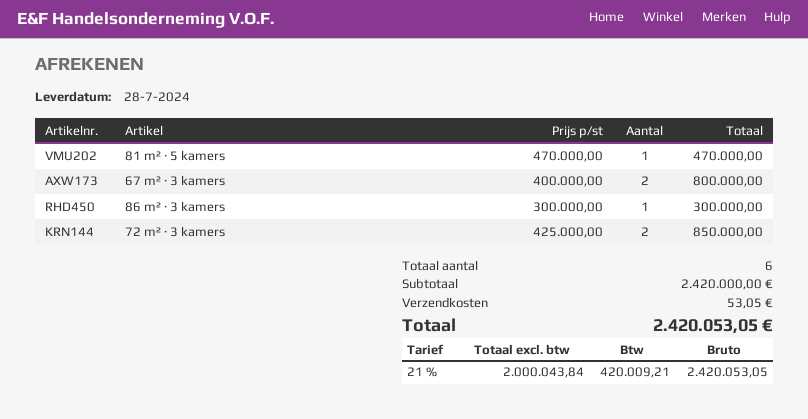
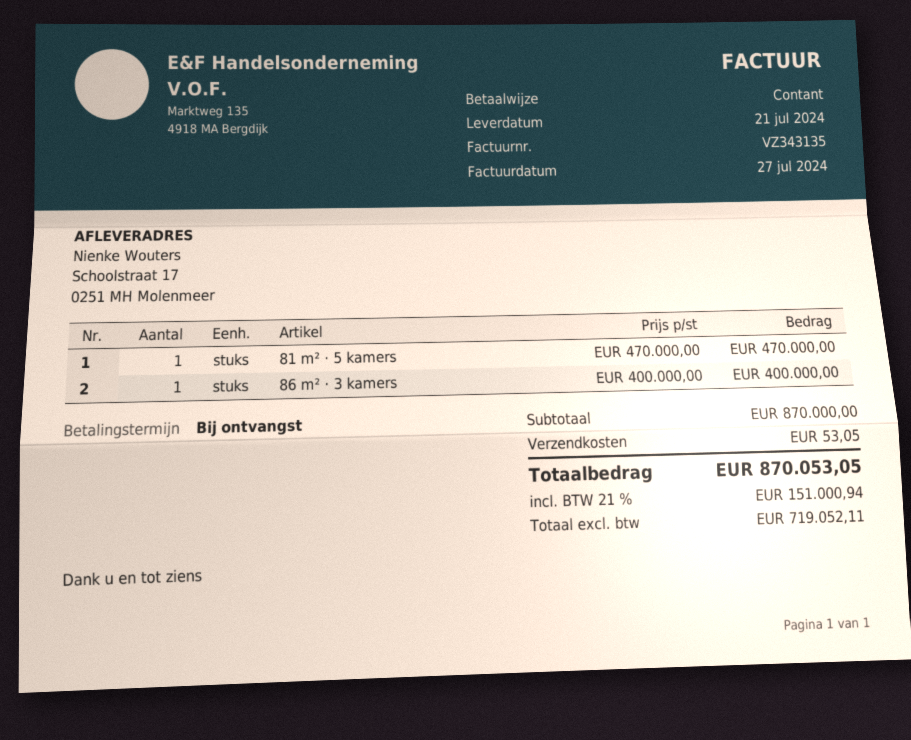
delivery date: 2024-07-28 -> 2024-07-21
67 m² · 3 kamers: 2 x 400000.00 = 800000.00 -> none
86 m² · 3 kamers: 1 x 300000.00 = 300000.00 -> 1 x 400000.00 = 400000.00
72 m² · 3 kamers: 2 x 425000.00 = 850000.00 -> none
subtotal: 2420000.00 -> 870000.00
net: 2000043.84 -> 719052.11
tax: 21% = 420009.21 -> 21% = 151000.94
total: 2420053.05 -> 870053.05

